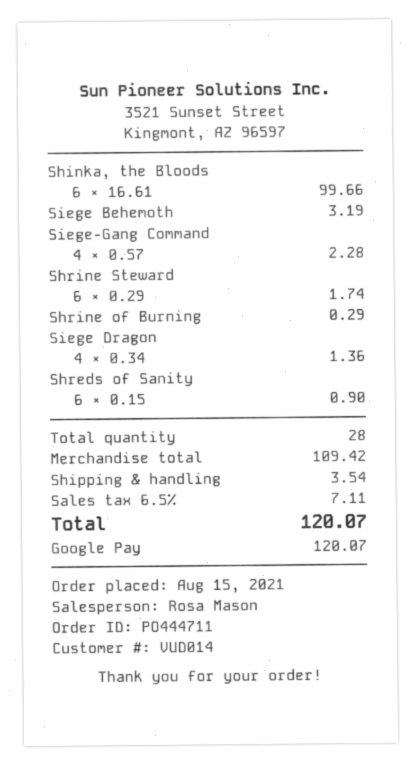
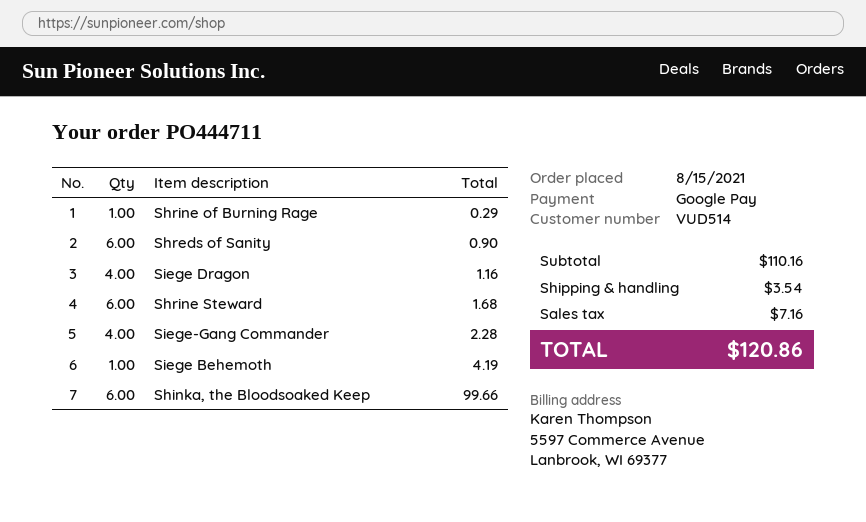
customer number: VUD014 -> VUD514
Siege Behemoth: 1 for 3.19 -> 1 for 4.19
Shrine Steward: 6 for 1.74 -> 6 for 1.68
Siege Dragon: 4 for 1.36 -> 4 for 1.16
subtotal: 109.42 -> 110.16
tax: 7.11 -> 7.16
total: 120.07 -> 120.86

